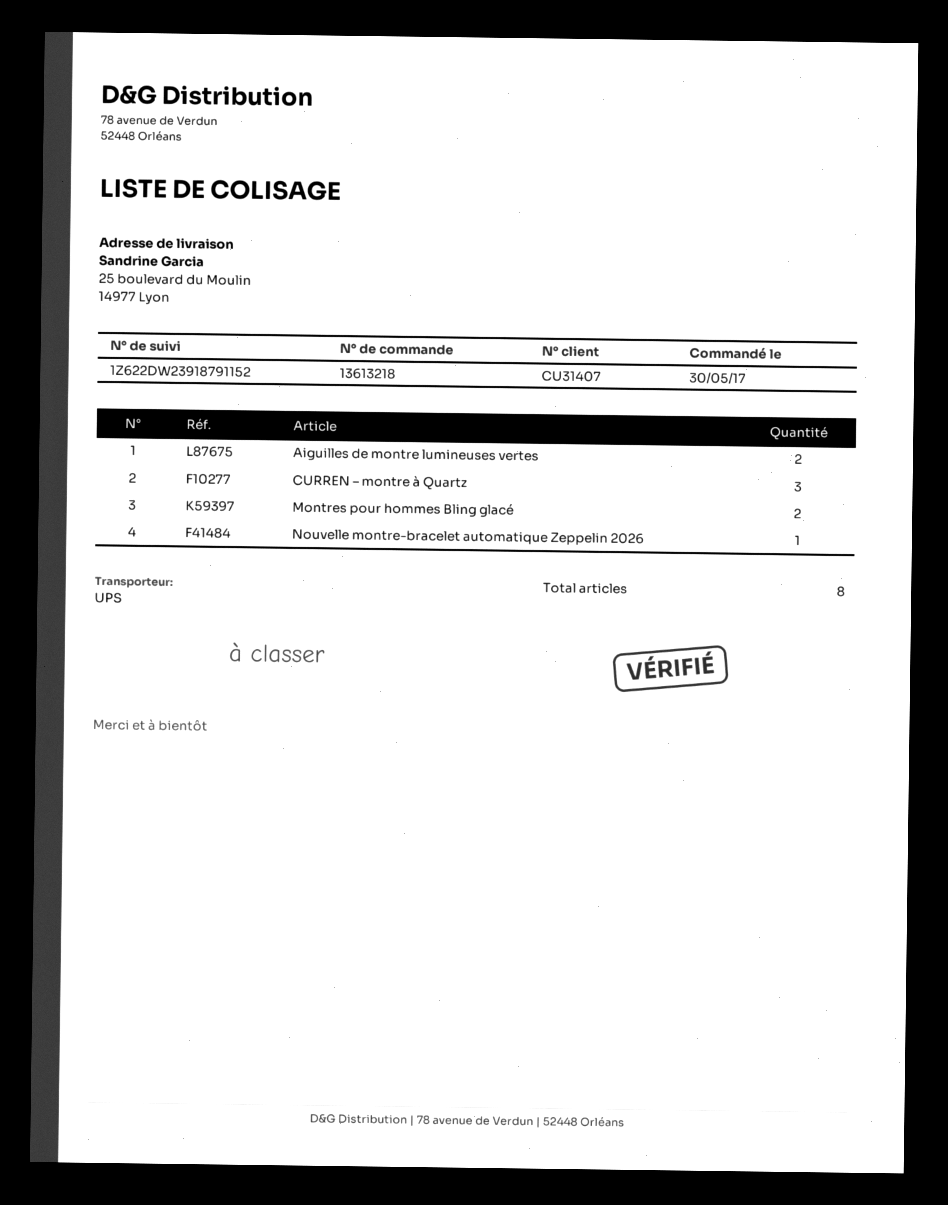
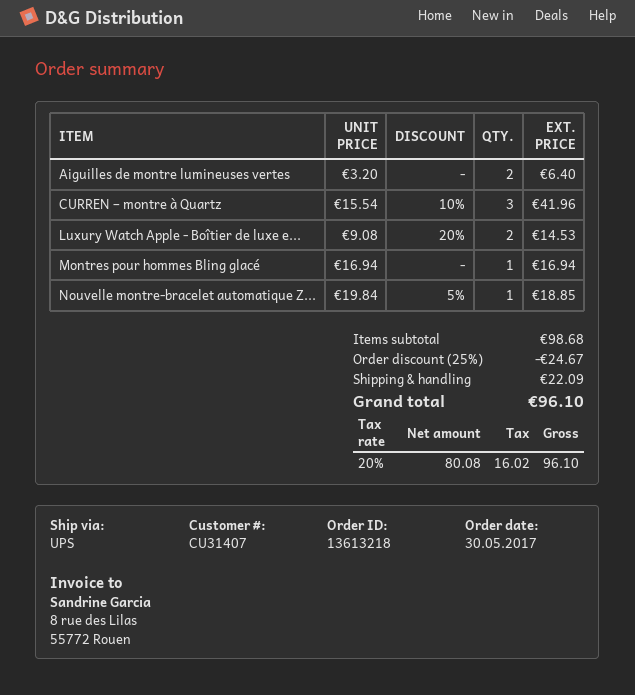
Montres pour hommes Bling glacé: 2 -> 1
Luxury Watch Apple - Boîtier de luxe e...: none -> 2

